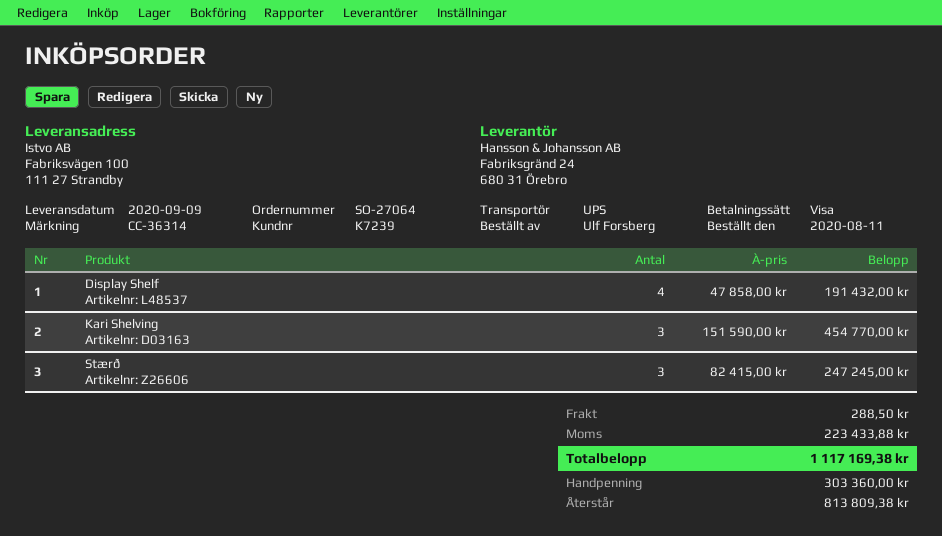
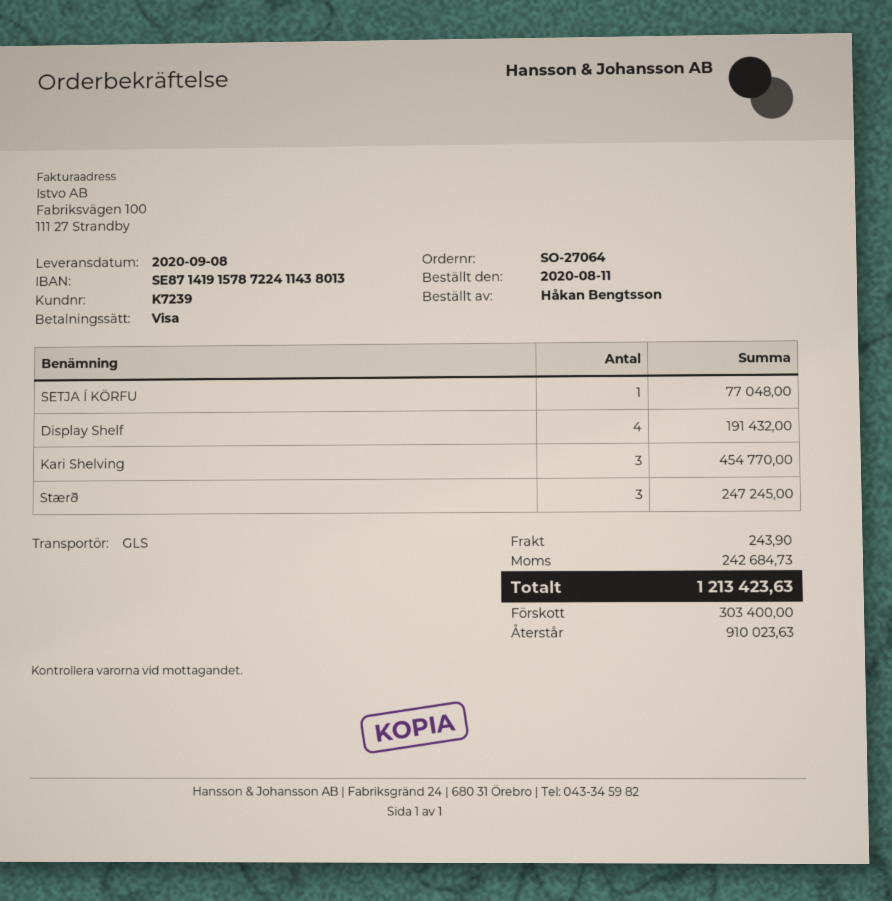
delivery date: 2020-09-09 -> 2020-09-08
ordered by: Ulf Forsberg -> Håkan Bengtsson
shipping method: UPS -> GLS
SETJA Í KÖRFU: none -> 1 for 77048.00
shipping: 288.50 -> 243.90
tax: 223433.88 -> 242684.73
total: 1117169.38 -> 1213423.63
deposit: 303360.00 -> 303400.00
balance: 813809.38 -> 910023.63

